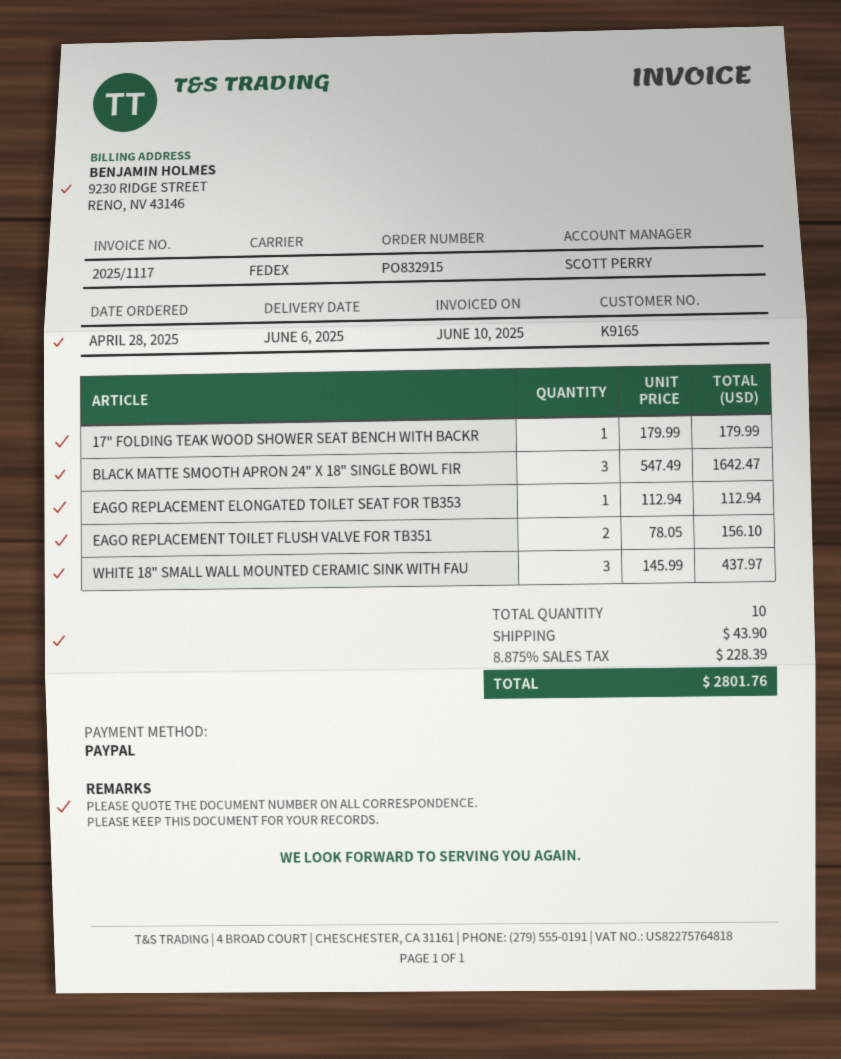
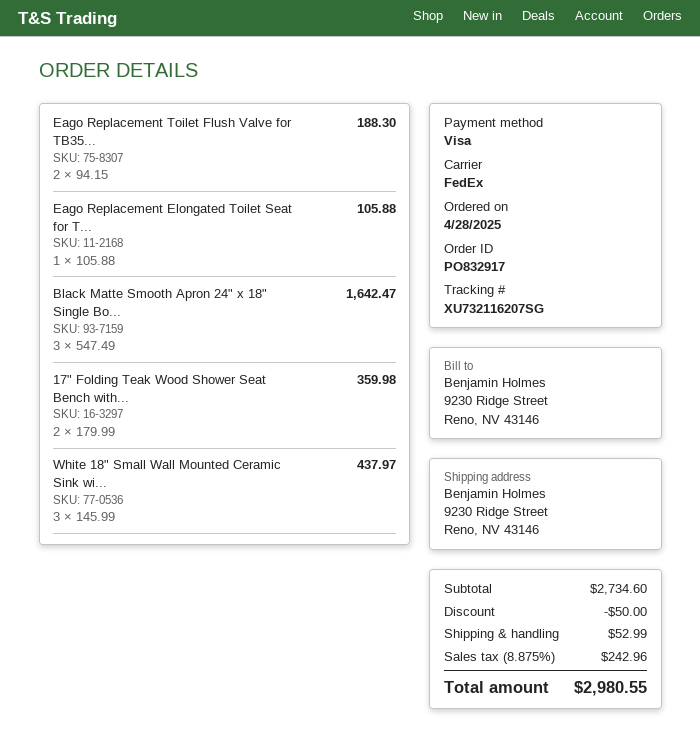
order number: PO832915 -> PO832917
payment method: PayPal -> Visa
17" FOLDING TEAK WOOD SHOWER SEAT BENCH WITH BACKR: 1 x 179.99 = 179.99 -> 2 x 179.99 = 359.98
EAGO REPLACEMENT ELONGATED TOILET SEAT FOR TB353: 1 x 112.94 = 112.94 -> 1 x 105.88 = 105.88
EAGO REPLACEMENT TOILET FLUSH VALVE FOR TB351: 2 x 78.05 = 156.10 -> 2 x 94.15 = 188.30
discount: none -> 50.00
shipping: 43.90 -> 52.99
tax: 8.875% = 228.39 -> 8.875% = 242.96
total: 2801.76 -> 2980.55

